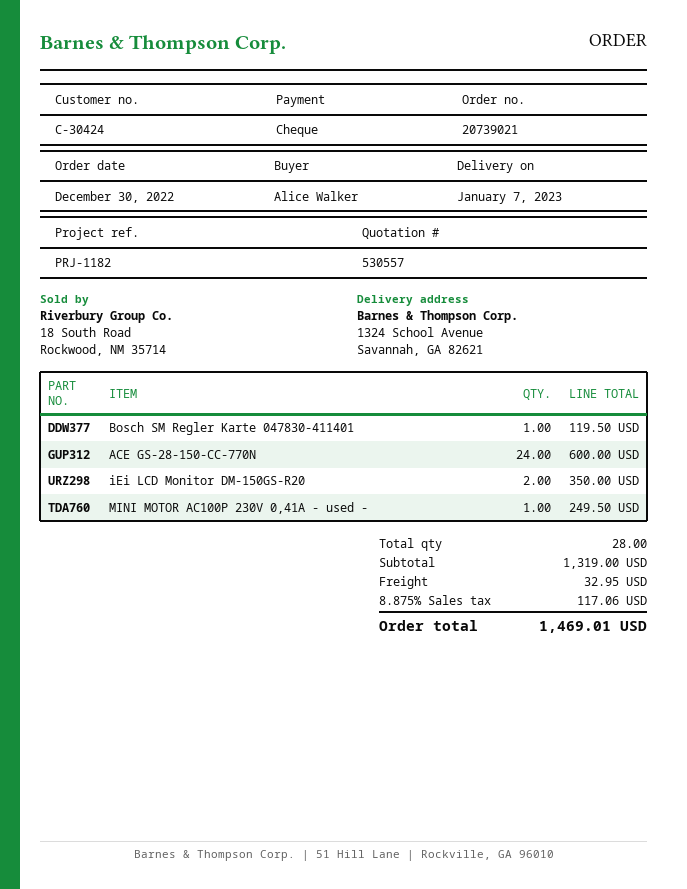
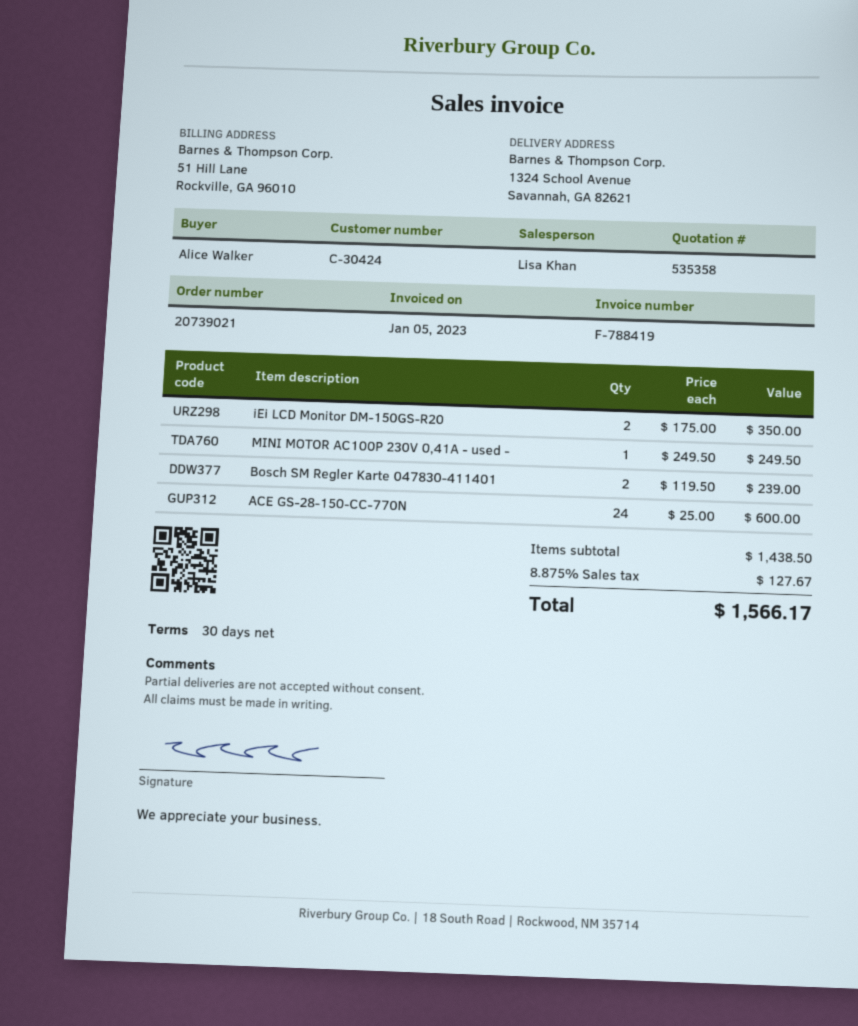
quote number: 530557 -> 535358
Bosch SM Regler Karte 047830-411401: 1 for 119.50 -> 2 for 239.00
subtotal: 1319.00 -> 1438.50
shipping: 32.95 -> none
tax: 8.875% = 117.06 -> 8.875% = 127.67
total: 1469.01 -> 1566.17

